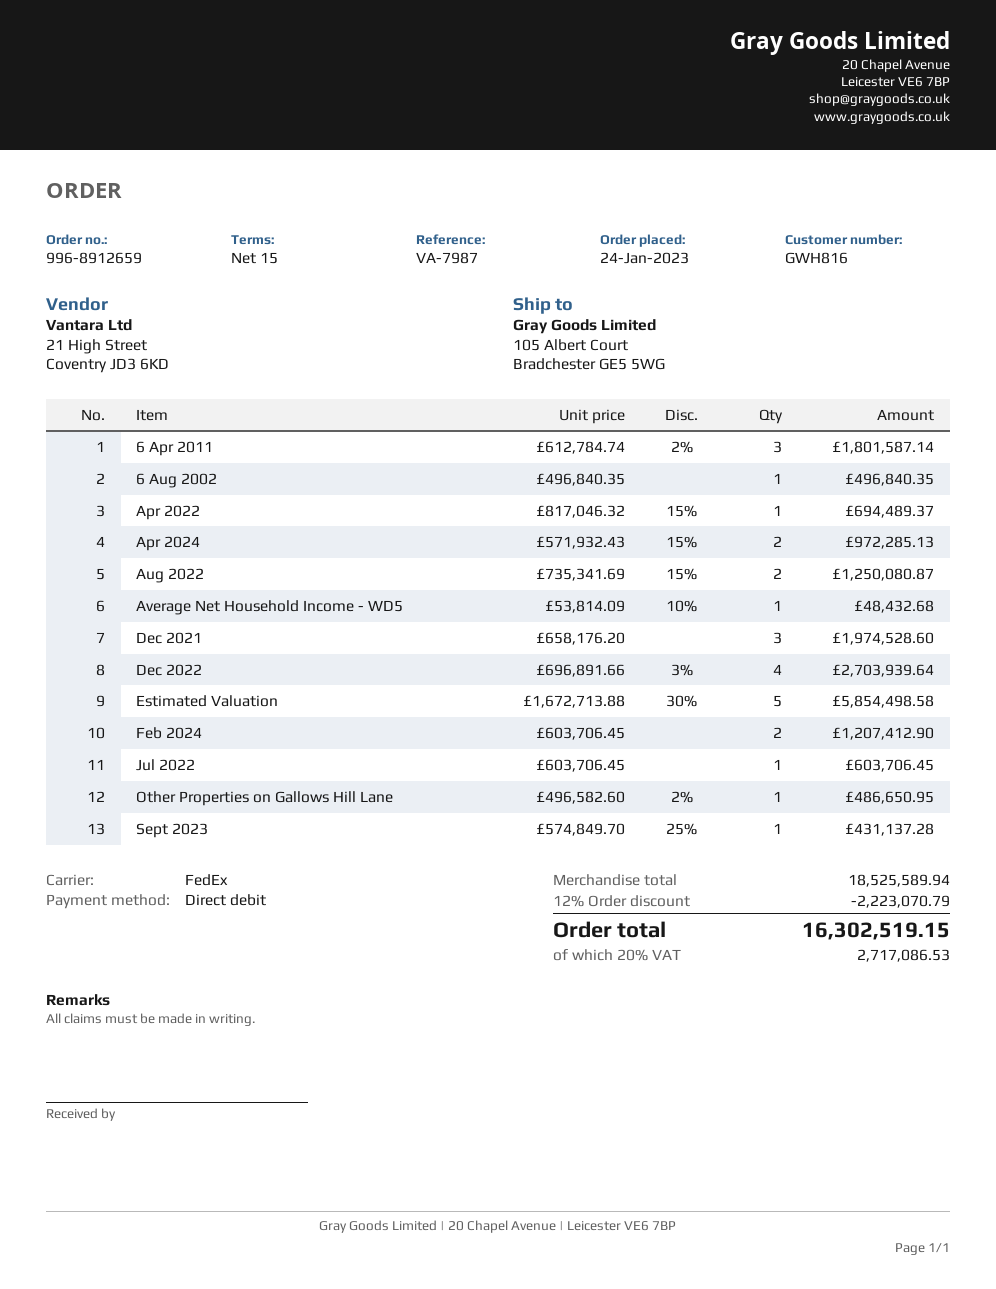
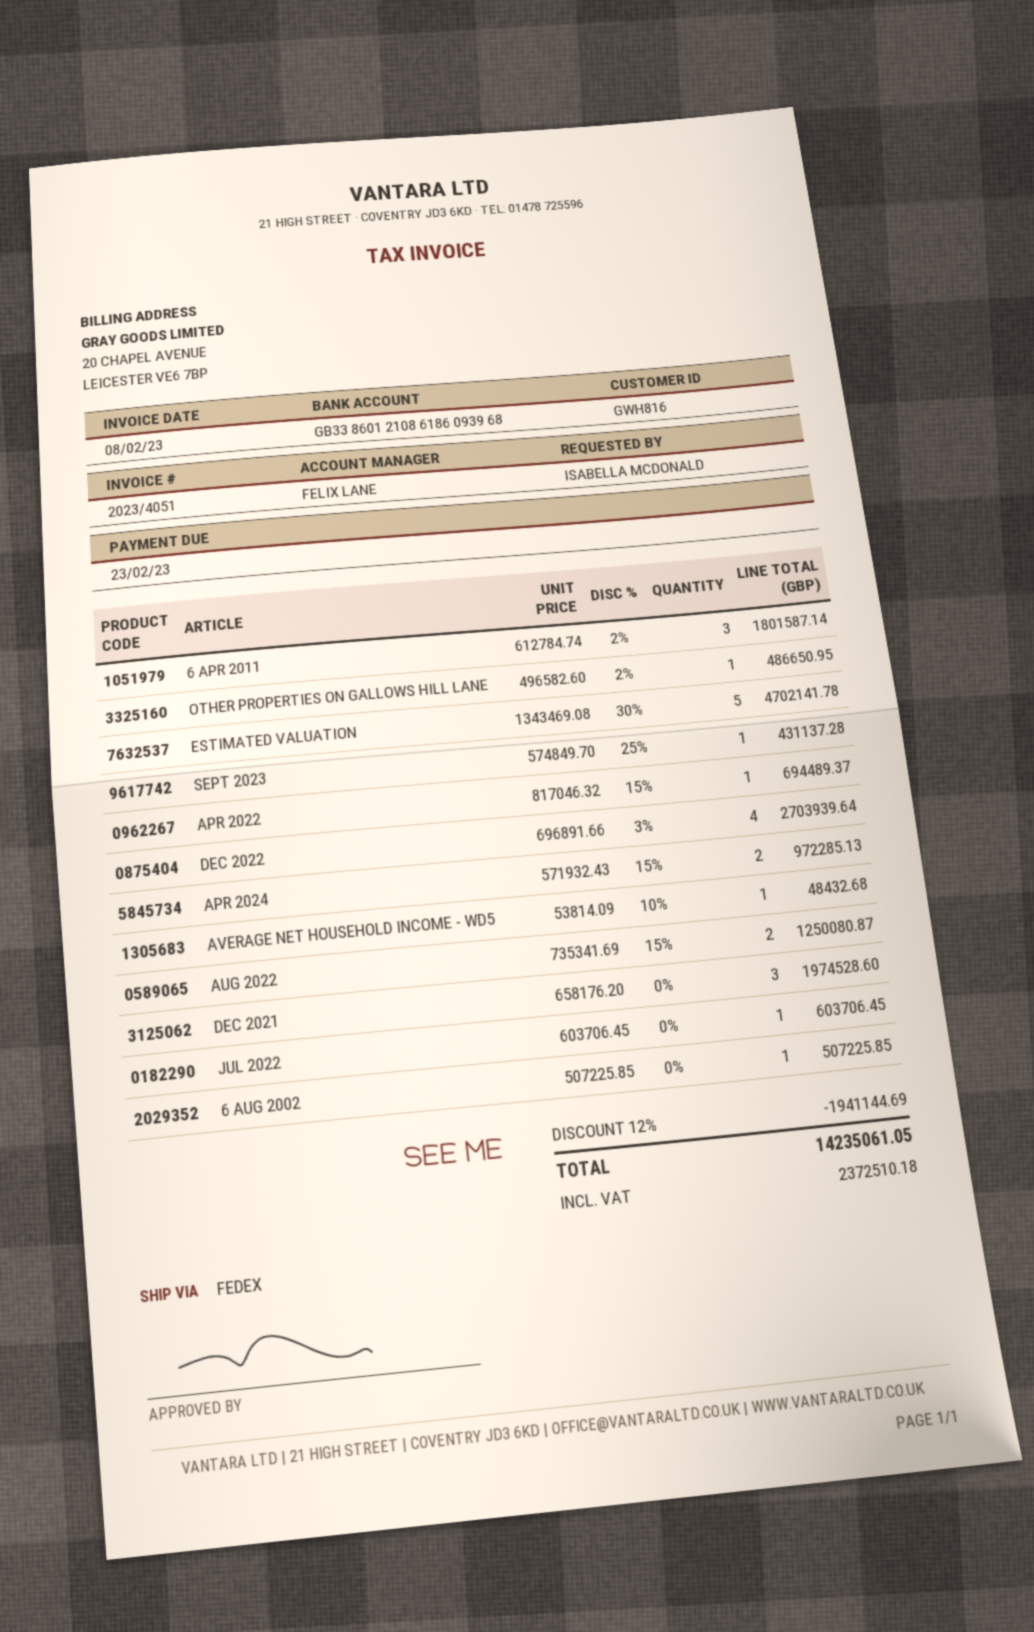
6 Aug 2002: 1 x 496840.35 = 496840.35 -> 1 x 507225.85 = 507225.85
Estimated Valuation: 5 x 1672713.88 - 30% = 5854498.58 -> 5 x 1343469.08 - 30% = 4702141.78
Feb 2024: 2 x 603706.45 = 1207412.90 -> none
discount: 12% = 2223070.79 -> 12% = 1941144.69
tax: 2717086.53 -> 2372510.18
total: 16302519.15 -> 14235061.05

